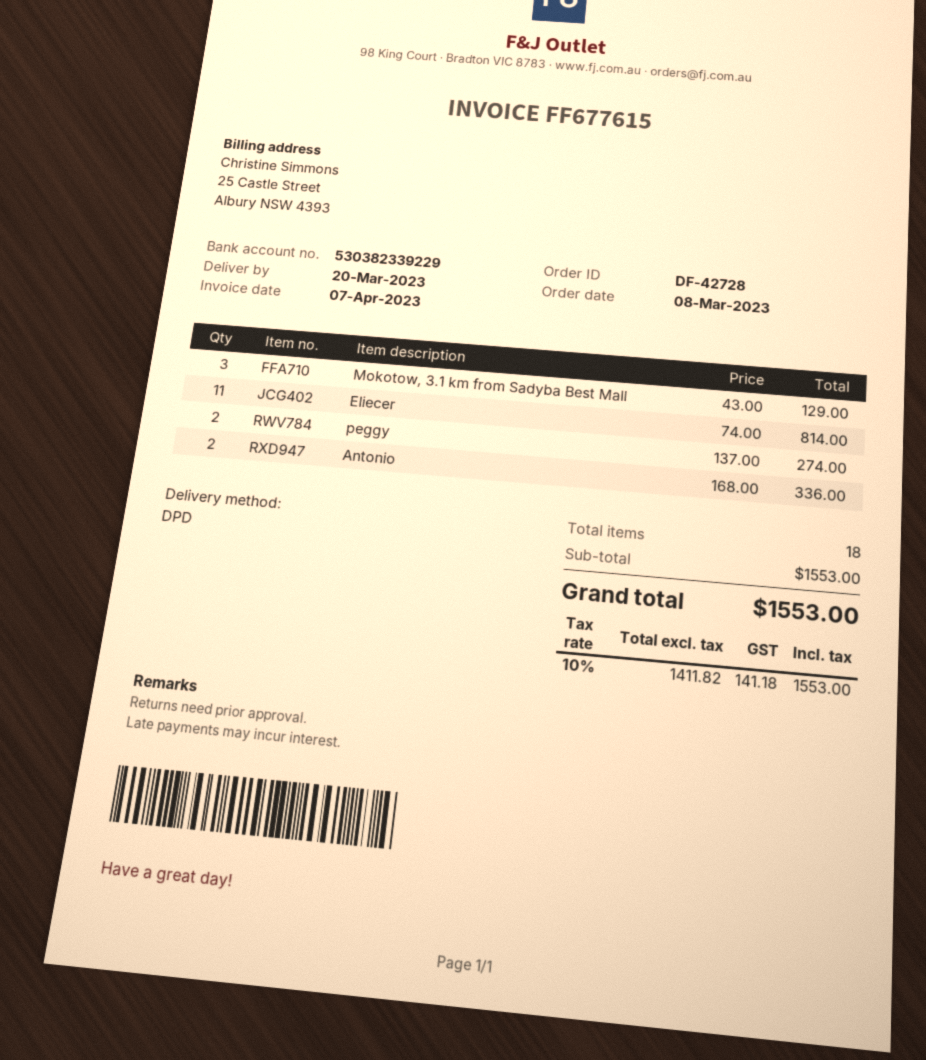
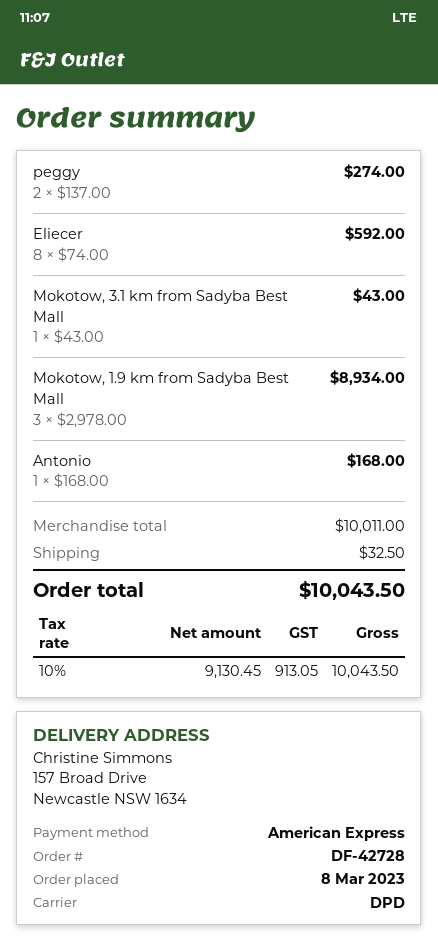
Mokotow, 3.1 km from Sadyba Best Mall: 3 x 43.00 = 129.00 -> 1 x 43.00 = 43.00
Eliecer: 11 x 74.00 = 814.00 -> 8 x 74.00 = 592.00
Antonio: 2 x 168.00 = 336.00 -> 1 x 168.00 = 168.00
Mokotow, 1.9 km from Sadyba Best Mall: none -> 3 x 2978.00 = 8934.00
subtotal: 1553.00 -> 10011.00
shipping: none -> 32.50
net: 1411.82 -> 9130.45
tax: 10% = 141.18 -> 10% = 913.05
total: 1553.00 -> 10043.50

